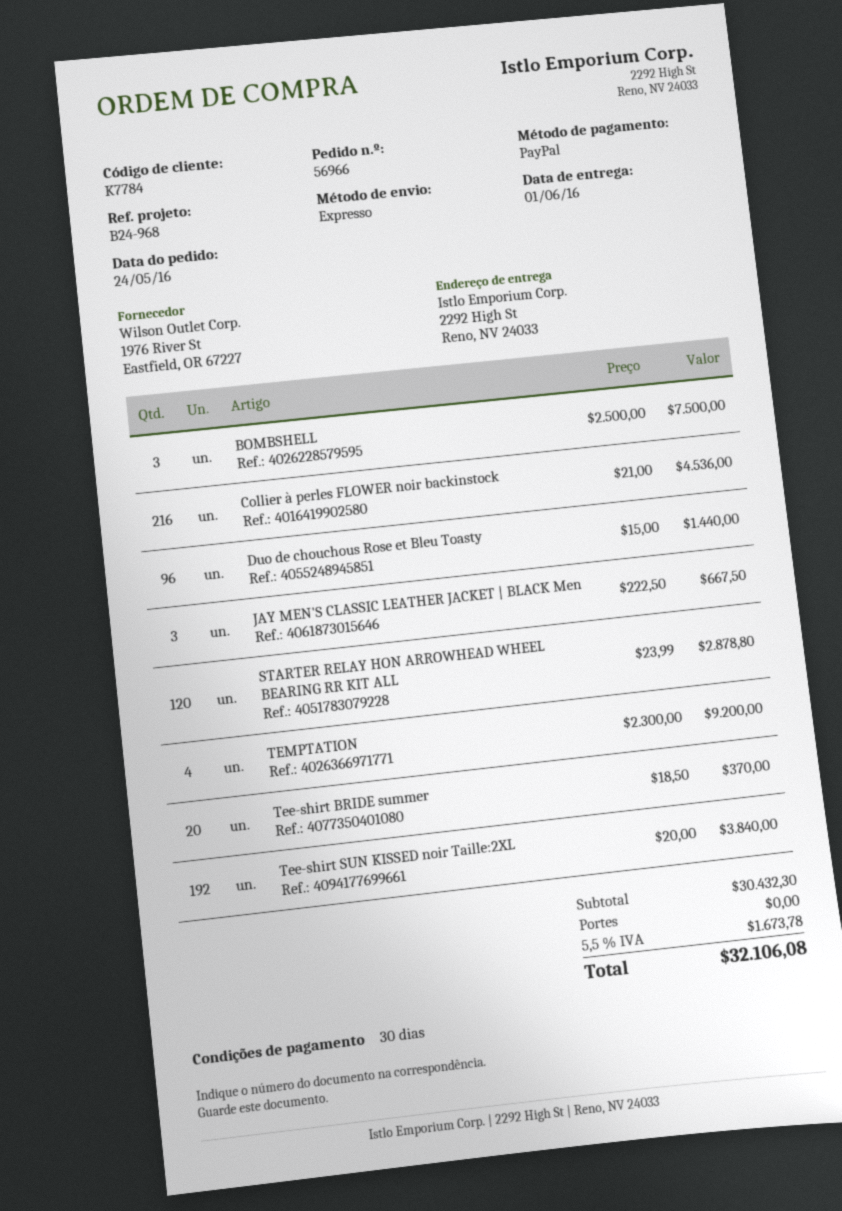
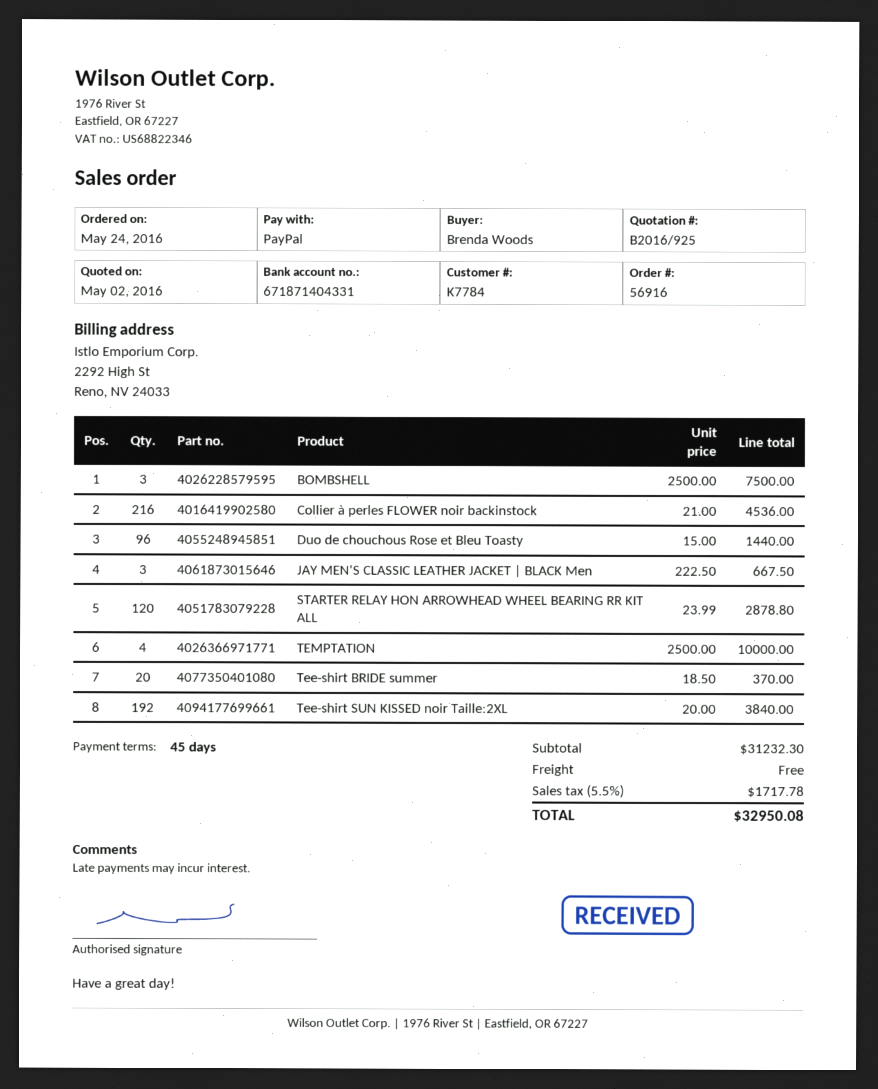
order number: 56966 -> 56916
payment terms: 30 days -> 45 days
TEMPTATION: 4 x 2300.00 = 9200.00 -> 4 x 2500.00 = 10000.00
subtotal: 30432.30 -> 31232.30
tax: 5.5% = 1673.78 -> 5.5% = 1717.78
total: 32106.08 -> 32950.08

